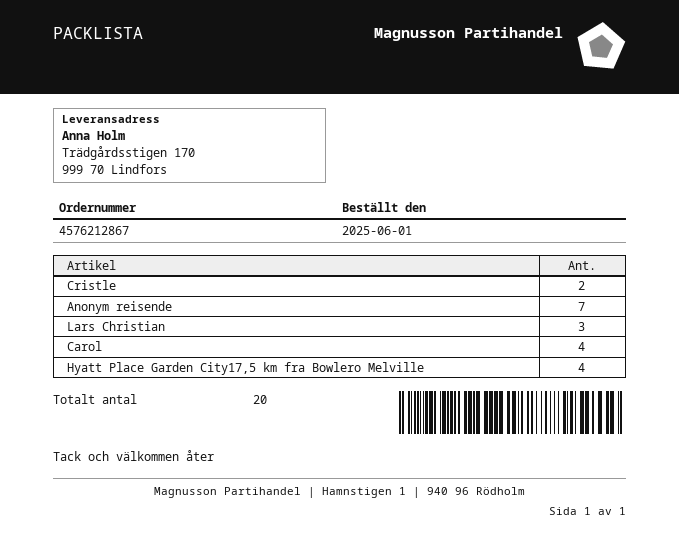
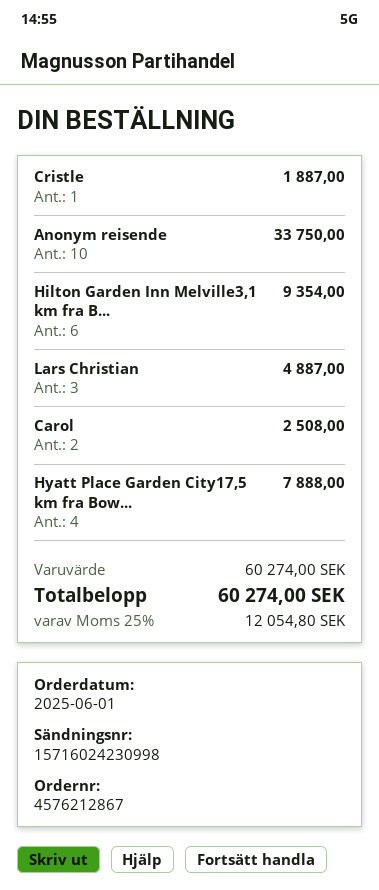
Cristle: 2 -> 1
Anonym reisende: 7 -> 10
Carol: 4 -> 2
Hilton Garden Inn Melville3,1 km fra B...: none -> 6

